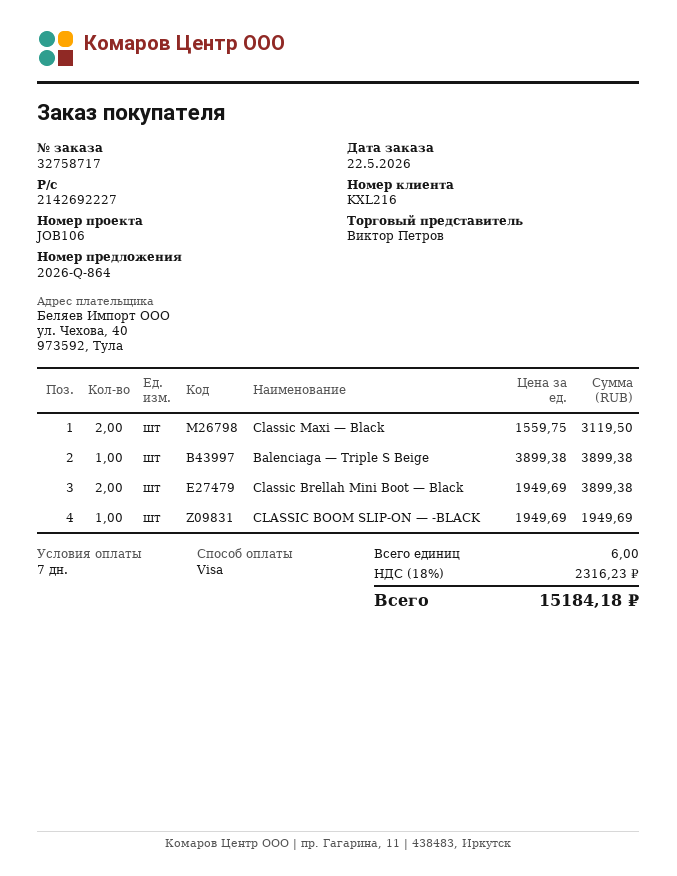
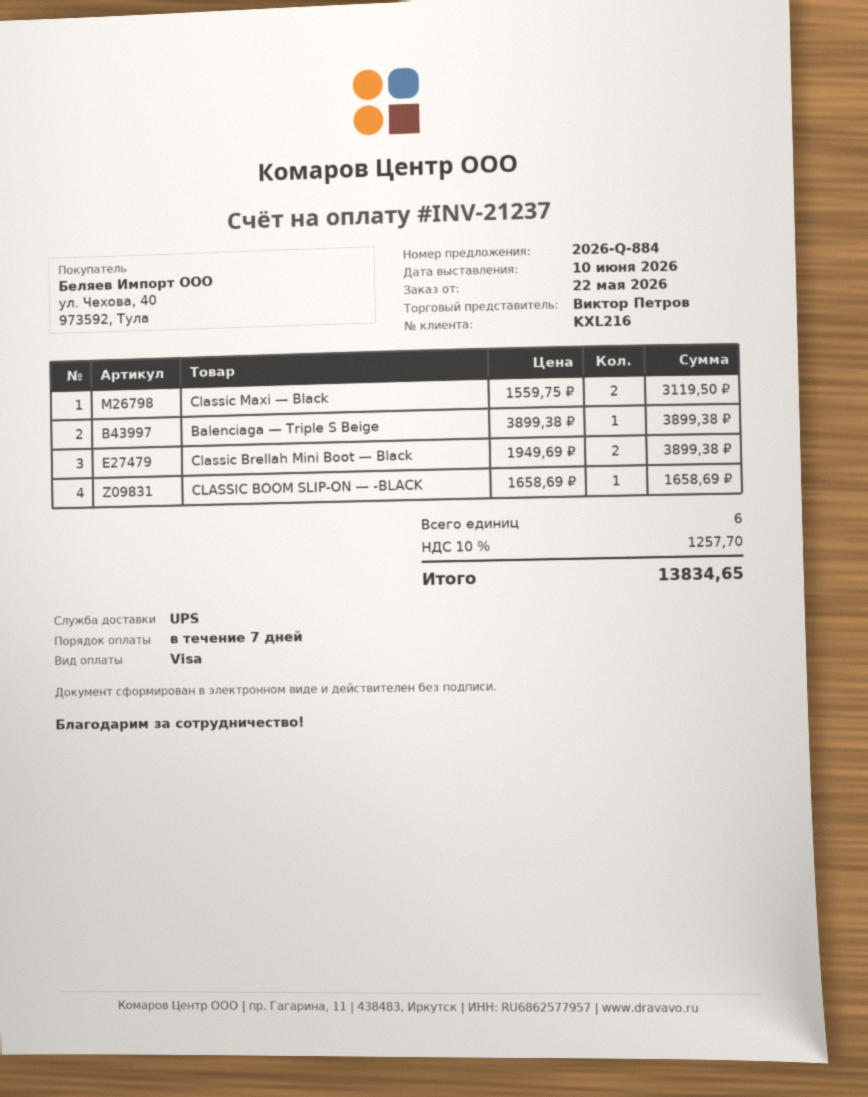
quote number: 2026-Q-864 -> 2026-Q-884
CLASSIC BOOM SLIP-ON — -BLACK: 1 x 1949.69 = 1949.69 -> 1 x 1658.69 = 1658.69
tax: 18% = 2316.23 -> 10% = 1257.70
total: 15184.18 -> 13834.65

